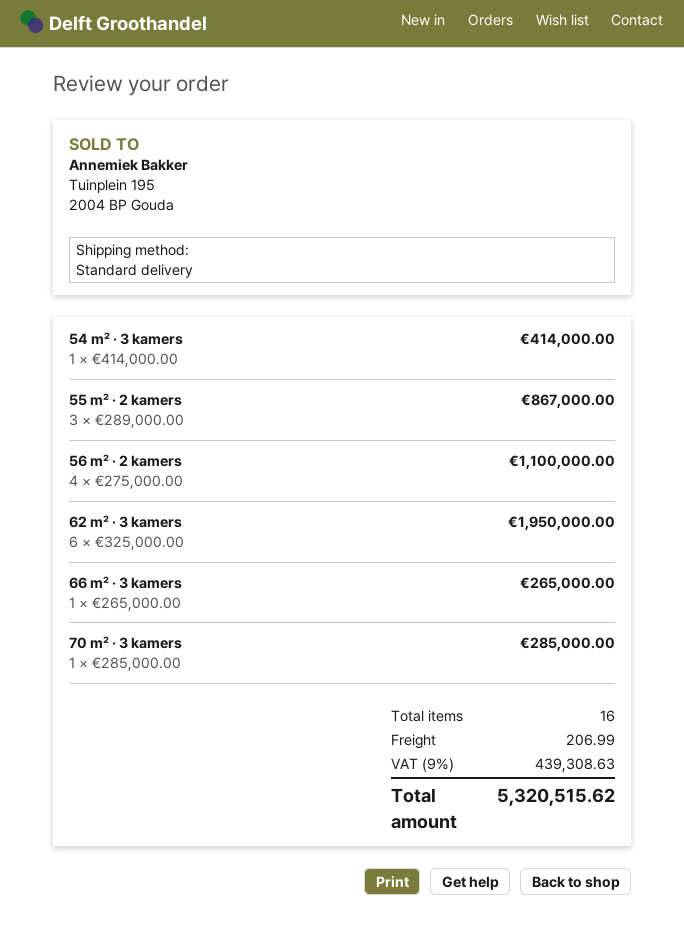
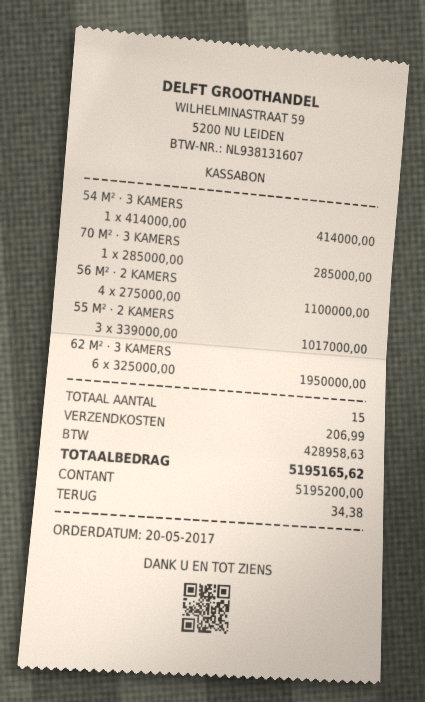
55 m² · 2 kamers: 3 x 289000.00 = 867000.00 -> 3 x 339000.00 = 1017000.00
66 m² · 3 kamers: 1 x 265000.00 = 265000.00 -> none
total quantity: 16 -> 15
tax: 439308.63 -> 428958.63
total: 5320515.62 -> 5195165.62

